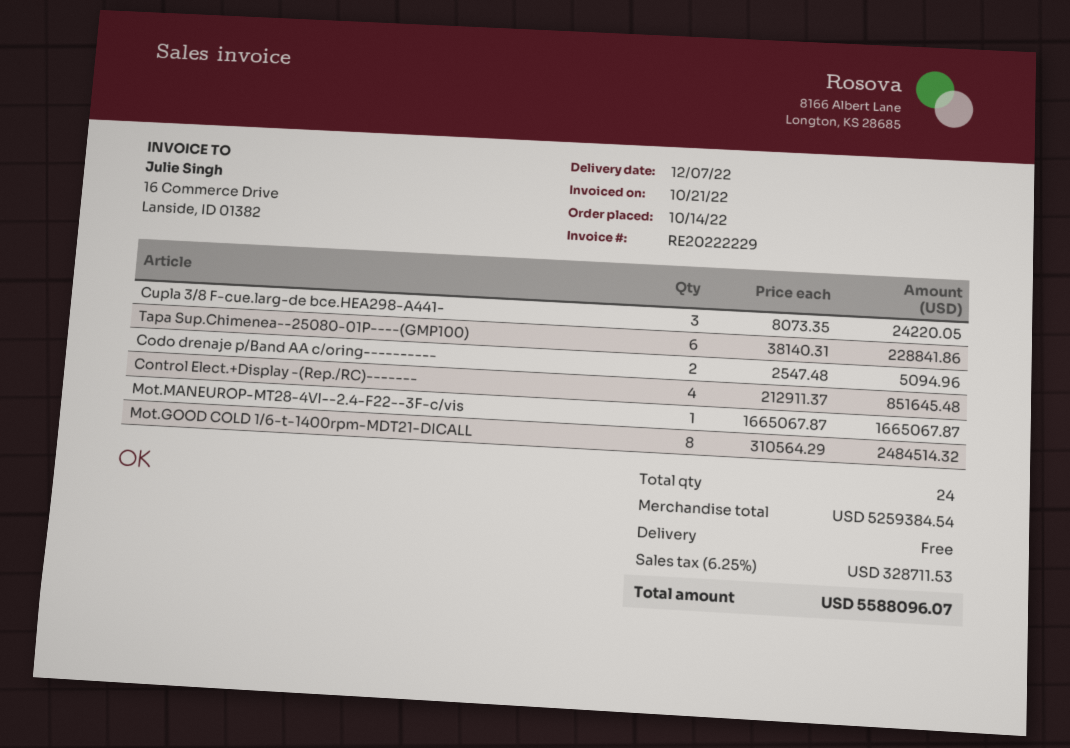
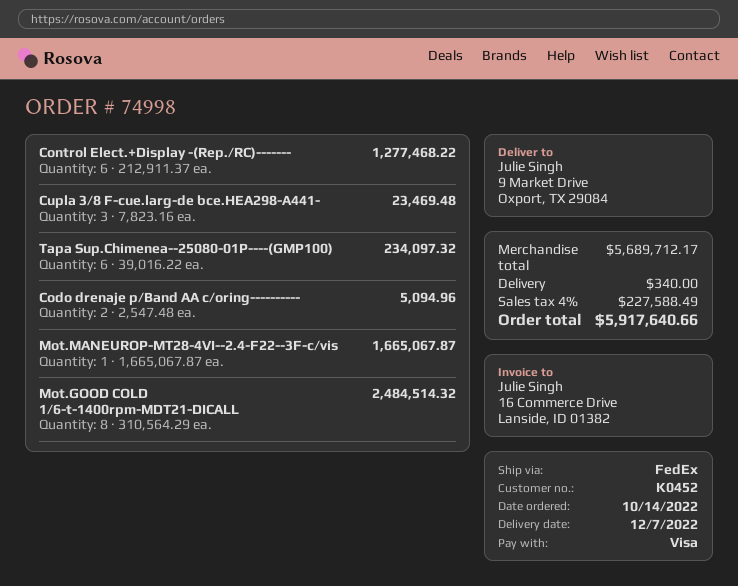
Cupla 3/8 F-cue.larg-de bce.HEA298-A441-: 3 x 8073.35 = 24220.05 -> 3 x 7823.16 = 23469.48
Tapa Sup.Chimenea--25080-01P----(GMP100): 6 x 38140.31 = 228841.86 -> 6 x 39016.22 = 234097.32
Control Elect.+Display -(Rep./RC)-------: 4 x 212911.37 = 851645.48 -> 6 x 212911.37 = 1277468.22
subtotal: 5259384.54 -> 5689712.17
shipping: 0.00 -> 340.00
tax: 6.25% = 328711.53 -> 4% = 227588.49
total: 5588096.07 -> 5917640.66

